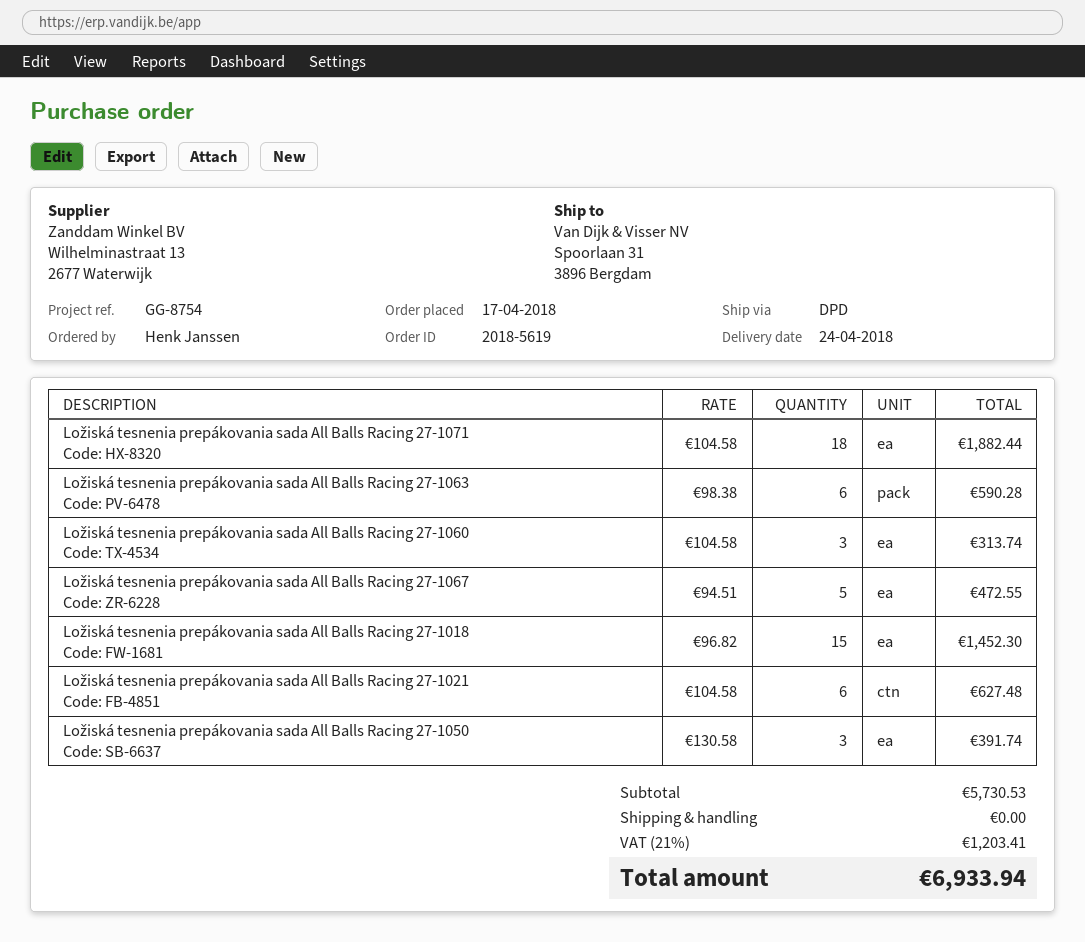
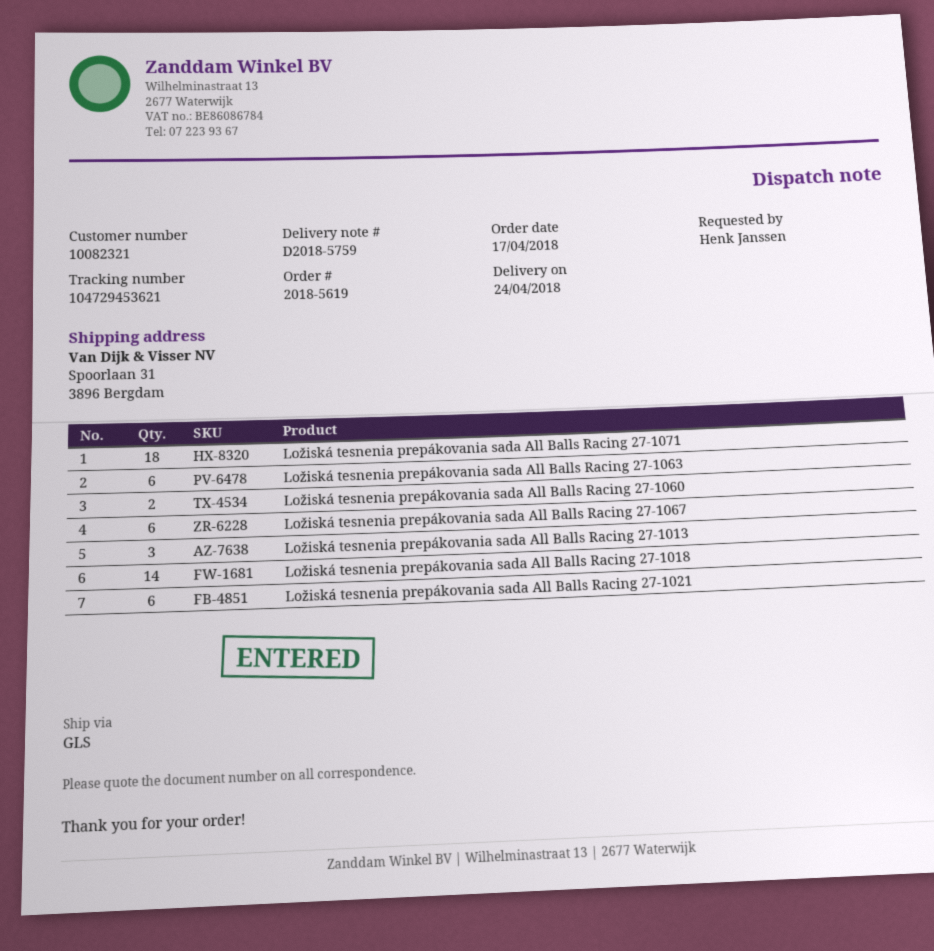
shipping method: DPD -> GLS
Ložiská tesnenia prepákovania sada All Balls Racing 27-1060: 3 -> 2
Ložiská tesnenia prepákovania sada All Balls Racing 27-1067: 5 -> 6
Ložiská tesnenia prepákovania sada All Balls Racing 27-1018: 15 -> 14
Ložiská tesnenia prepákovania sada All Balls Racing 27-1050: 3 -> none
Ložiská tesnenia prepákovania sada All Balls Racing 27-1013: none -> 3

